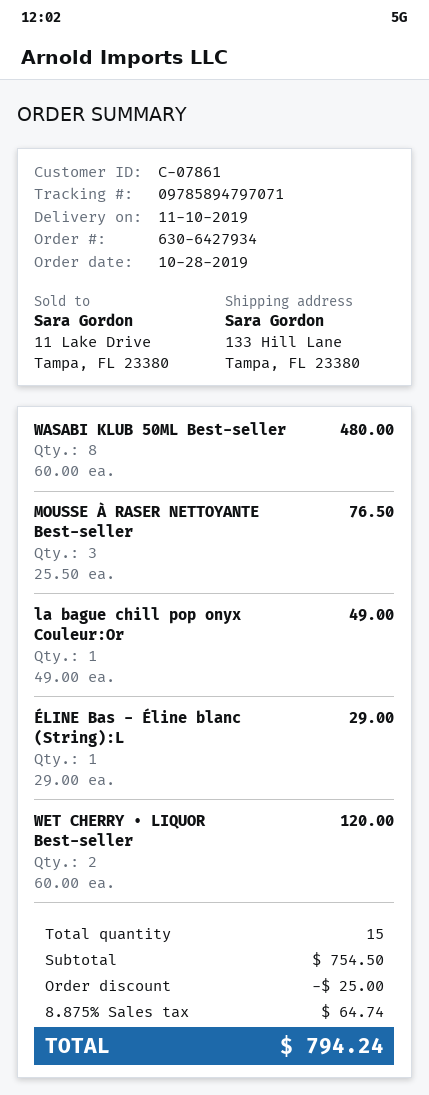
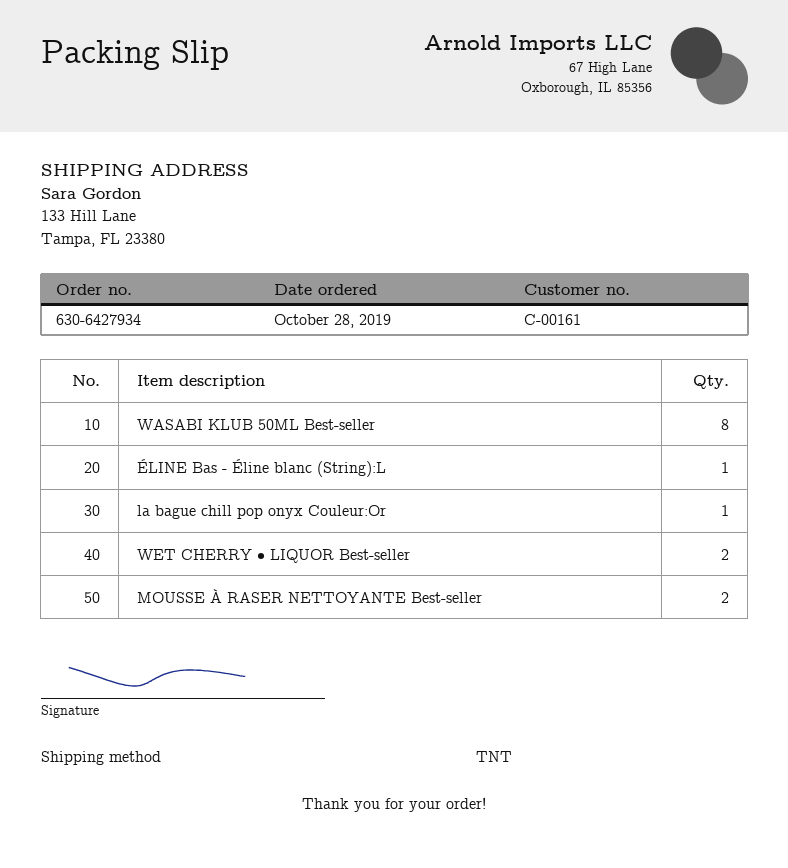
customer number: C-07861 -> C-00161
MOUSSE À RASER NETTOYANTE Best-seller: 3 -> 2

